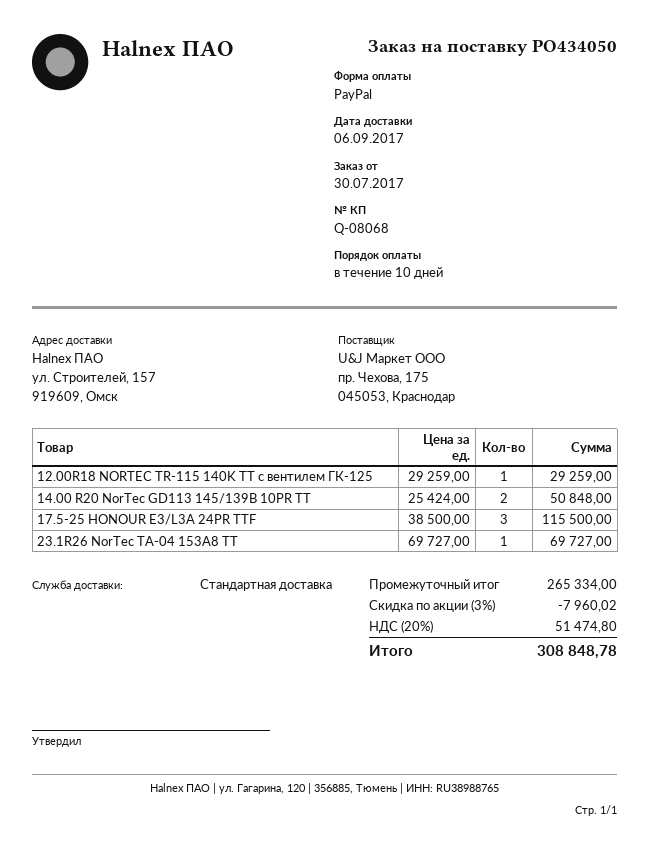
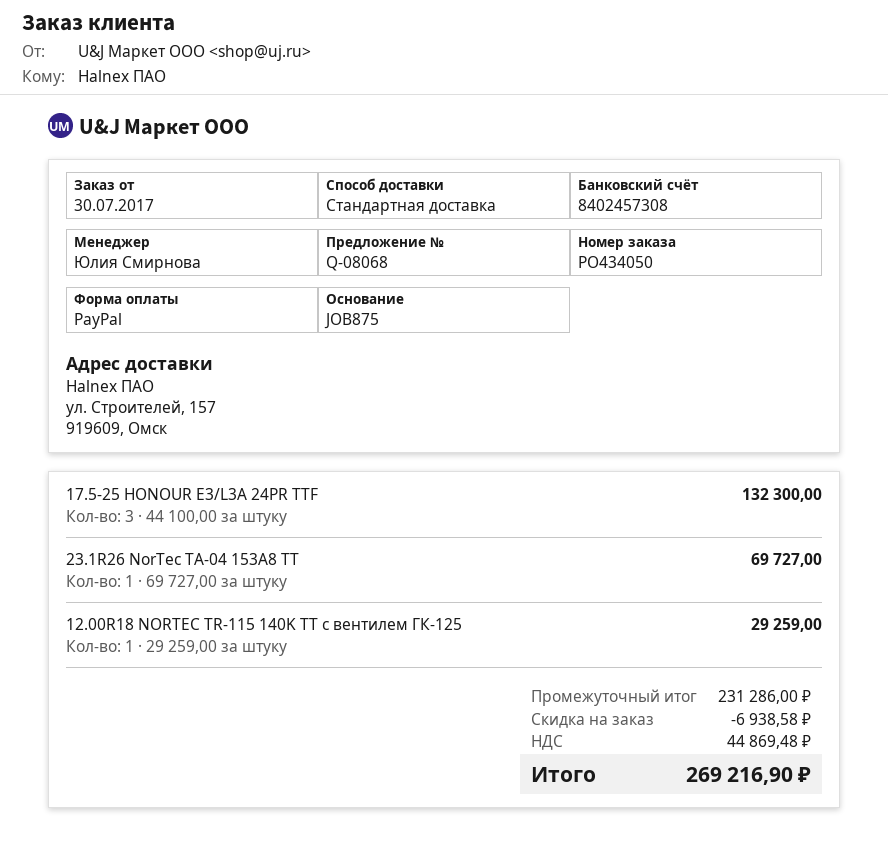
14.00 R20 NorTec GD113 145/139B 10PR TТ: 2 x 25424.00 = 50848.00 -> none
17.5-25 HONOUR E3/L3A 24PR TTF: 3 x 38500.00 = 115500.00 -> 3 x 44100.00 = 132300.00
subtotal: 265334.00 -> 231286.00
discount: 7960.02 -> 6938.58
tax: 51474.80 -> 44869.48
total: 308848.78 -> 269216.90

